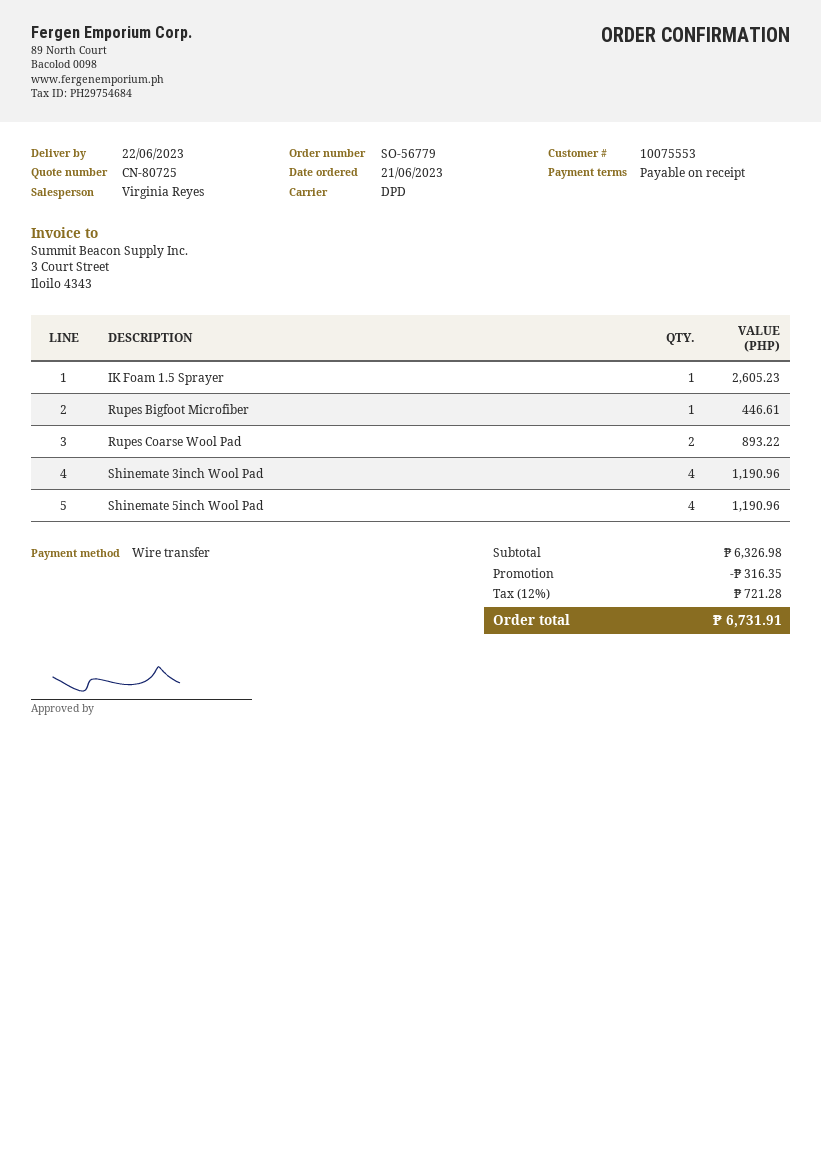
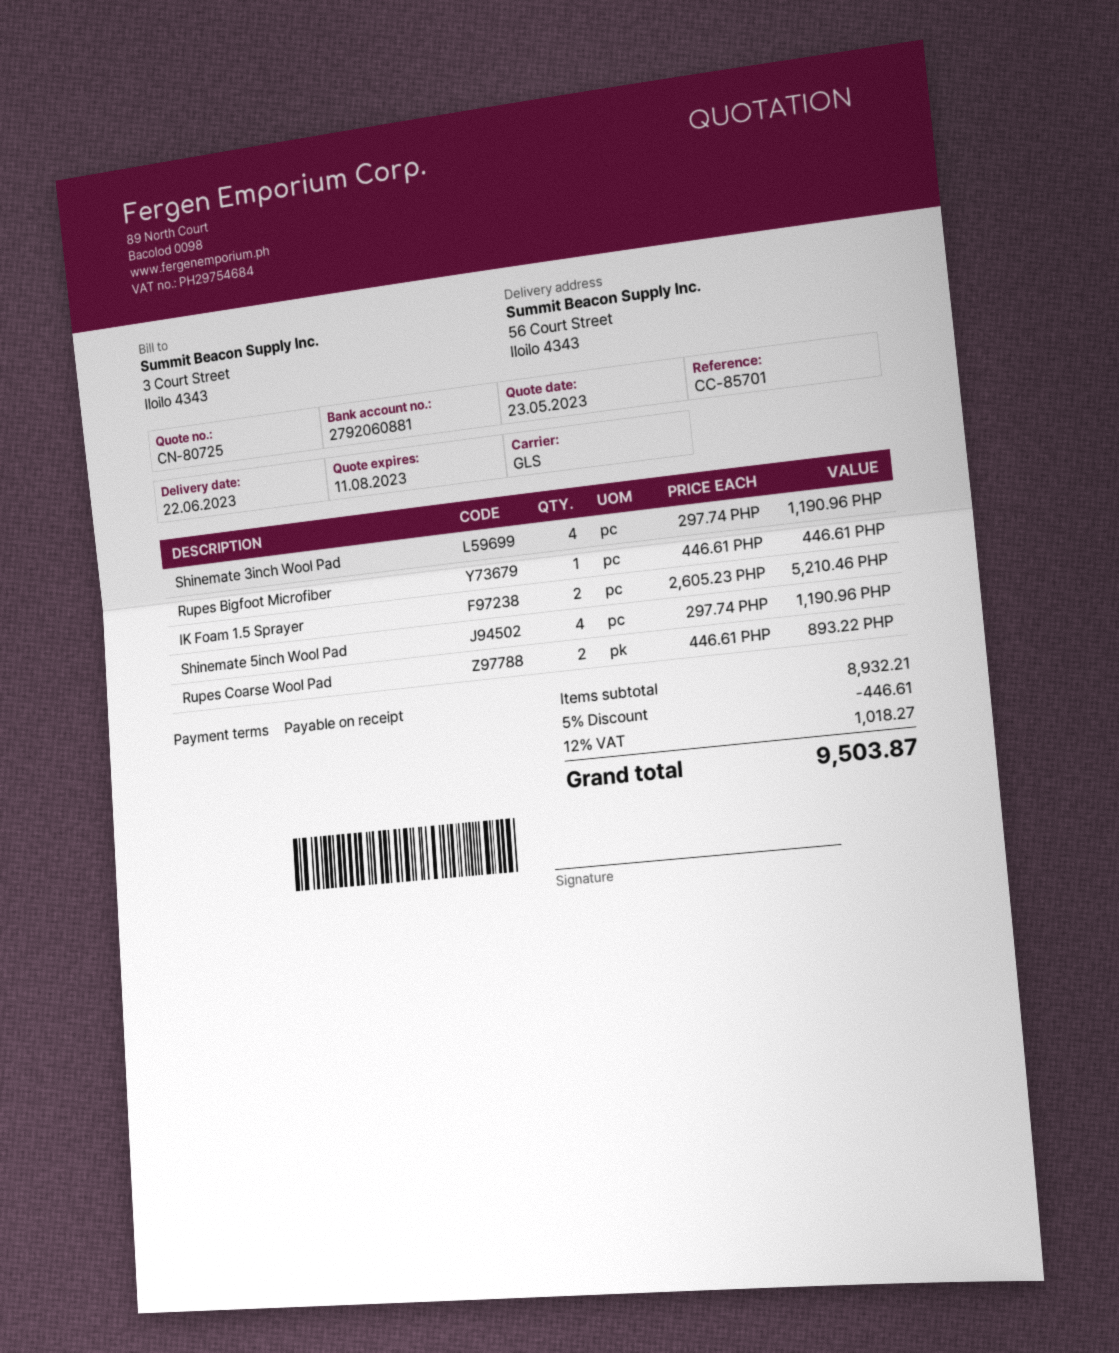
shipping method: DPD -> GLS
IK Foam 1.5 Sprayer: 1 for 2605.23 -> 2 for 5210.46
subtotal: 6326.98 -> 8932.21
discount: 316.35 -> 446.61
tax: 12% = 721.28 -> 12% = 1018.27
total: 6731.91 -> 9503.87

